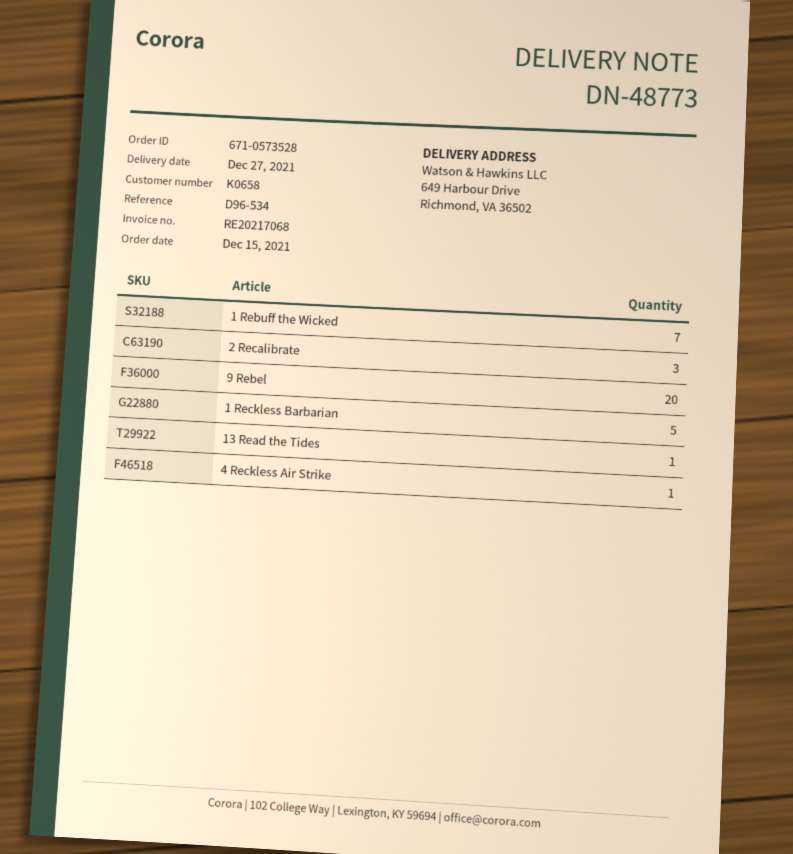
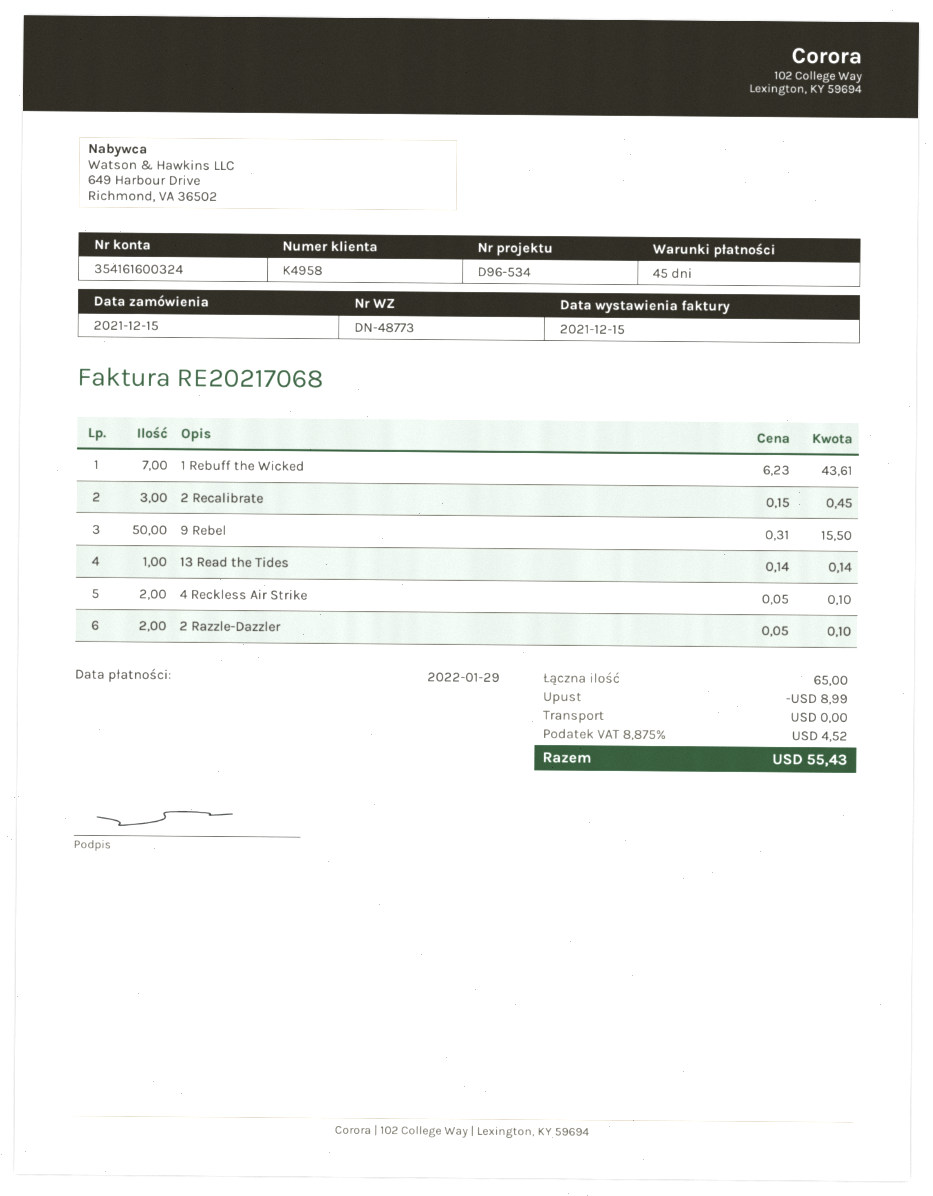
customer number: K0658 -> K4958
9 Rebel: 20 -> 50
1 Reckless Barbarian: 5 -> none
4 Reckless Air Strike: 1 -> 2
2 Razzle-Dazzler: none -> 2

